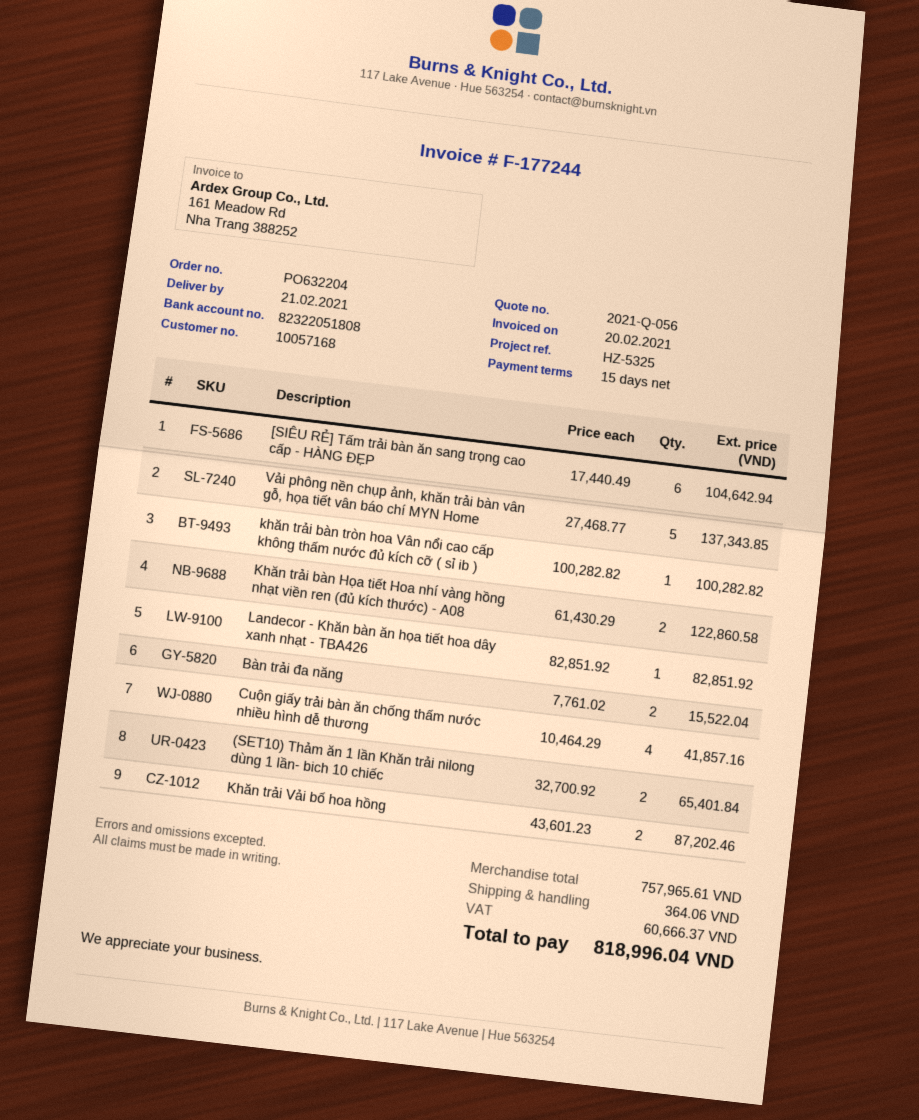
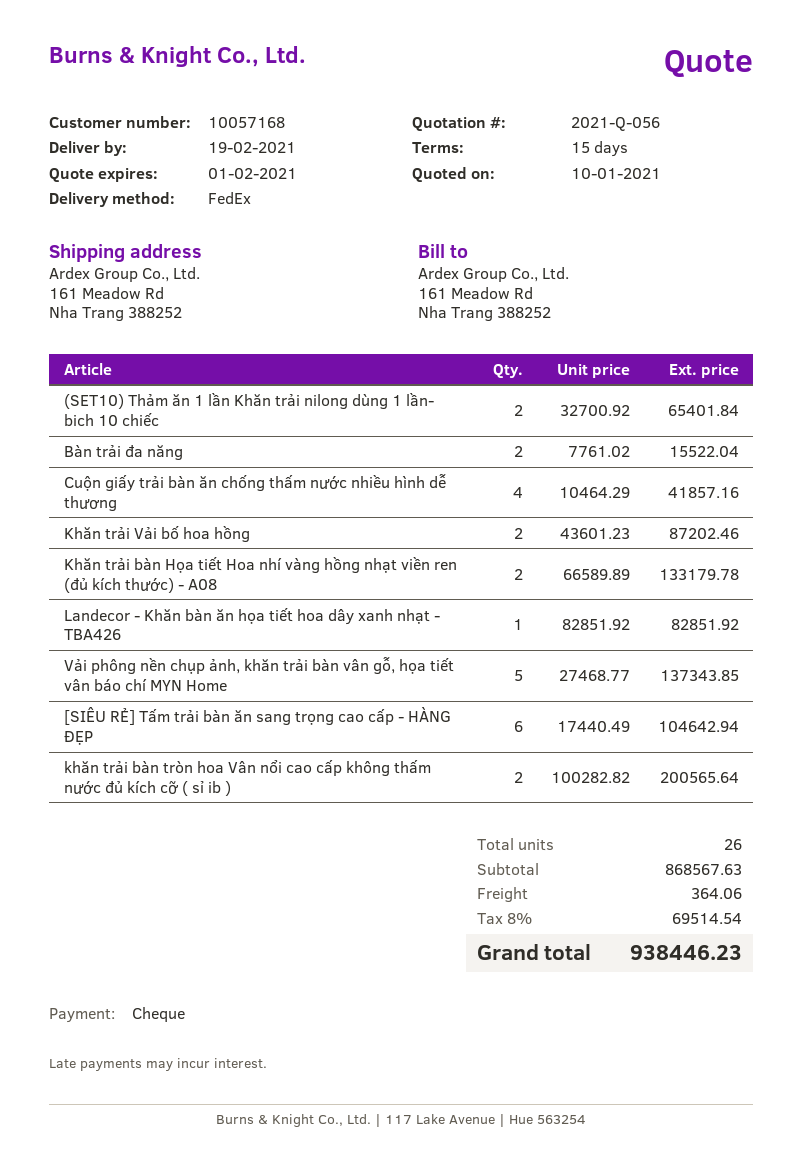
delivery date: 2021-02-21 -> 2021-02-19
khăn trải bàn tròn hoa Vân nổi cao cấp không thấm nước đủ kích cỡ ( sỉ ib ): 1 x 100282.82 = 100282.82 -> 2 x 100282.82 = 200565.64
Khăn trải bàn Họa tiết Hoa nhí vàng hồng nhạt viền ren (đủ kích thước) - A08: 2 x 61430.29 = 122860.58 -> 2 x 66589.89 = 133179.78
subtotal: 757965.61 -> 868567.63
tax: 60666.37 -> 69514.54
total: 818996.04 -> 938446.23

